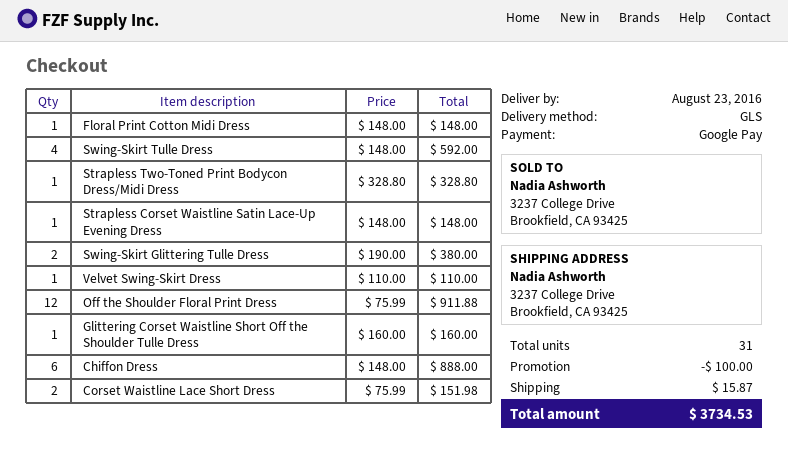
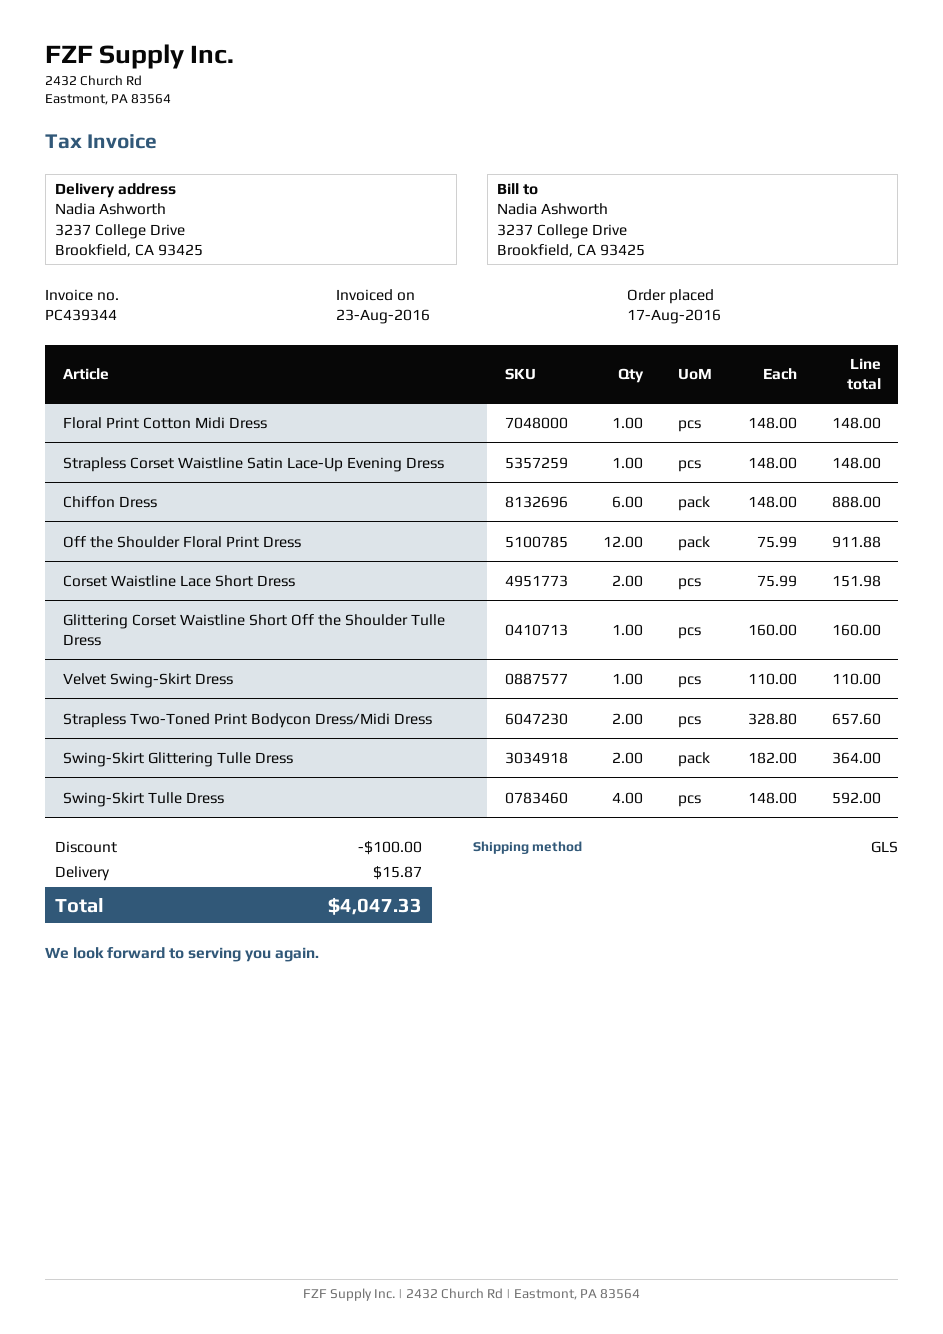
Strapless Two-Toned Print Bodycon Dress/Midi Dress: 1 x 328.80 = 328.80 -> 2 x 328.80 = 657.60
Swing-Skirt Glittering Tulle Dress: 2 x 190.00 = 380.00 -> 2 x 182.00 = 364.00
total: 3734.53 -> 4047.33

